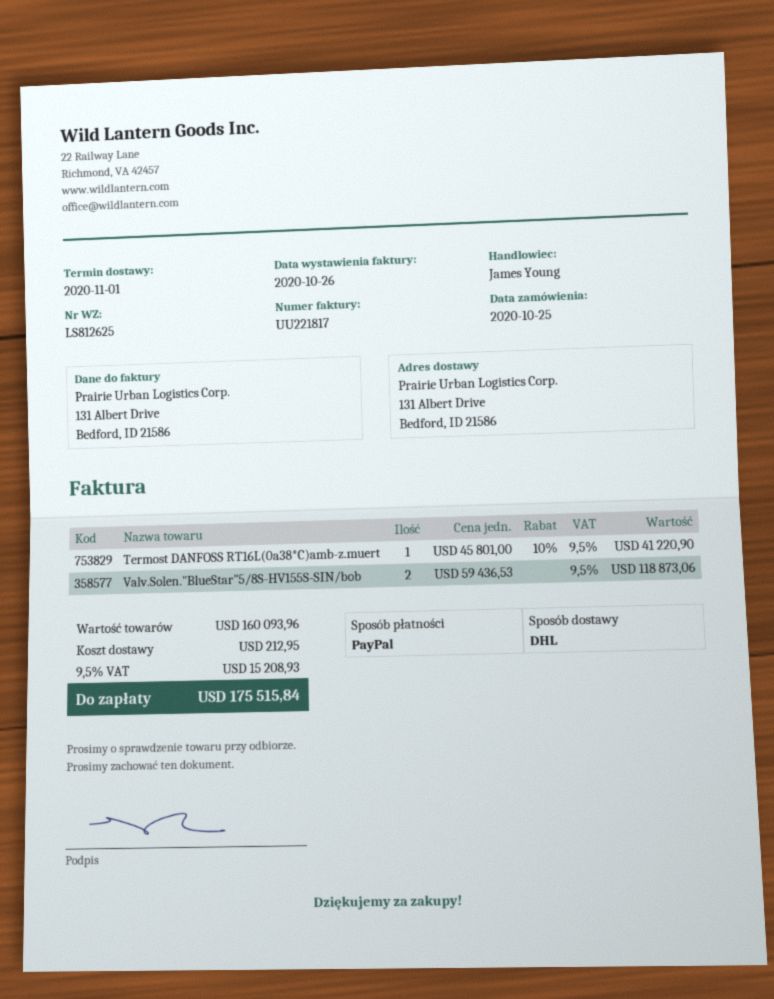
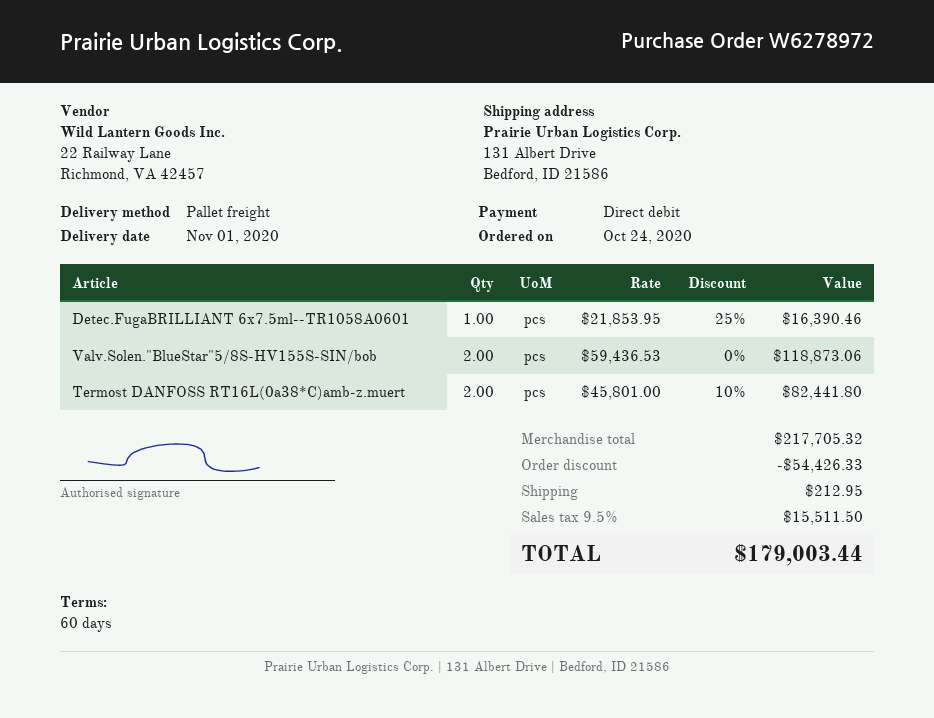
order date: 2020-10-25 -> 2020-10-24
payment method: PayPal -> direct debit
shipping method: DHL -> pallet freight
Termost DANFOSS RT16L(0a38*C)amb-z.muert: 1 x 45801.00 - 10% = 41220.90 -> 2 x 45801.00 - 10% = 82441.80
Detec.FugaBRILLIANT 6x7.5ml--TR1058A0601: none -> 1 x 21853.95 - 25% = 16390.46
subtotal: 160093.96 -> 217705.32
discount: none -> 54426.33
tax: 9.5% = 15208.93 -> 9.5% = 15511.50
total: 175515.84 -> 179003.44

